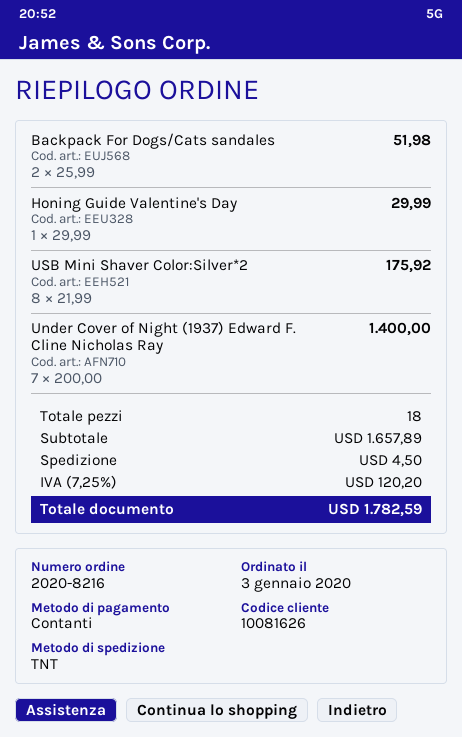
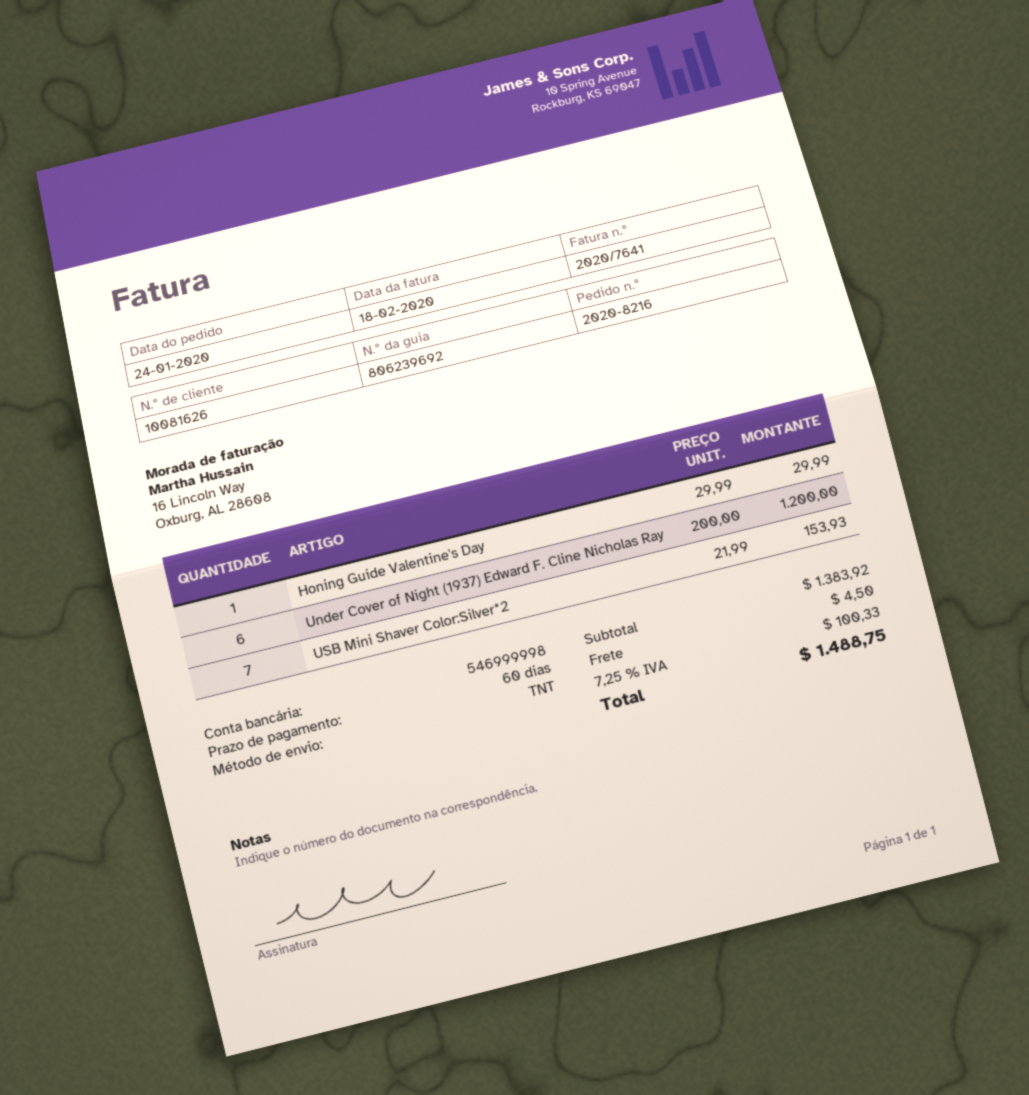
order date: 2020-01-03 -> 2020-01-24
Backpack For Dogs/Cats sandales: 2 x 25.99 = 51.98 -> none
USB Mini Shaver Color:Silver*2: 8 x 21.99 = 175.92 -> 7 x 21.99 = 153.93
Under Cover of Night (1937) Edward F. Cline Nicholas Ray: 7 x 200.00 = 1400.00 -> 6 x 200.00 = 1200.00
subtotal: 1657.89 -> 1383.92
tax: 7.25% = 120.20 -> 7.25% = 100.33
total: 1782.59 -> 1488.75

